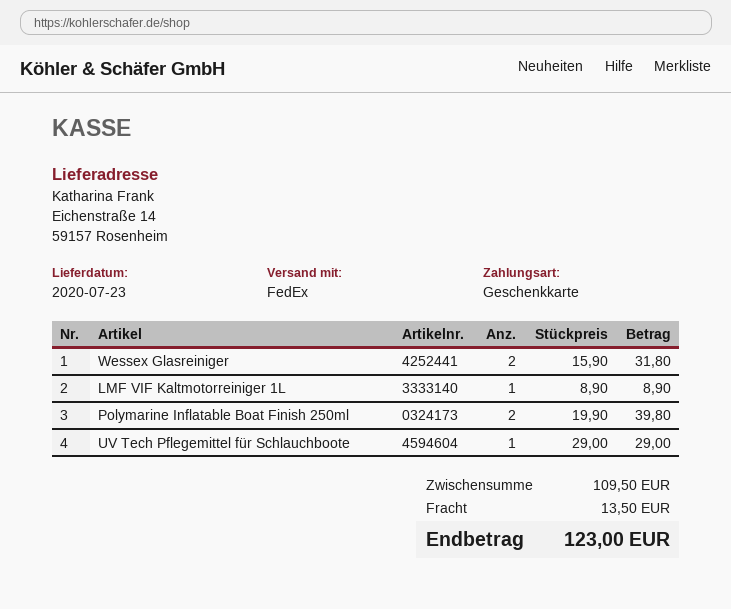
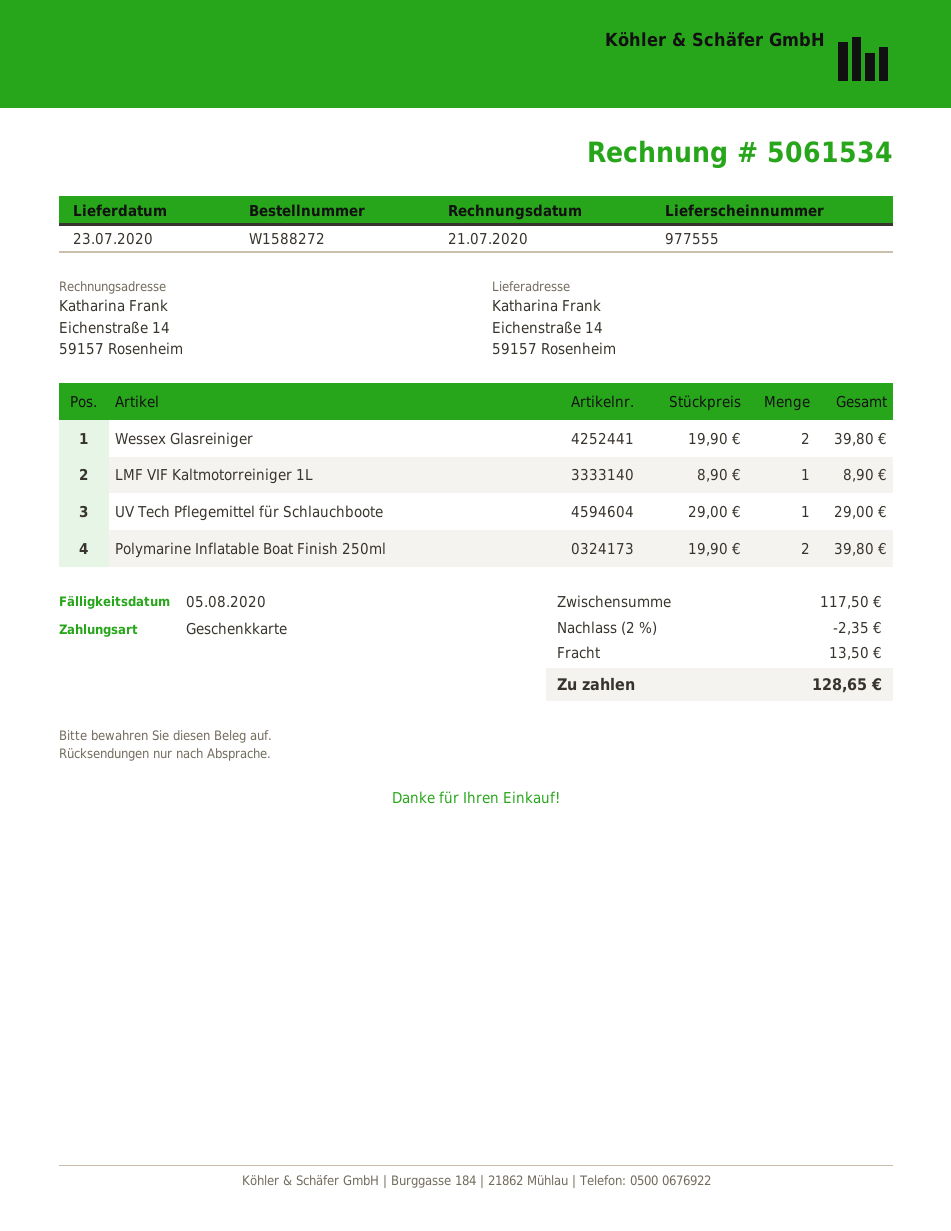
Wessex Glasreiniger: 2 x 15.90 = 31.80 -> 2 x 19.90 = 39.80
subtotal: 109.50 -> 117.50
discount: none -> 2% = 2.35
total: 123.00 -> 128.65

